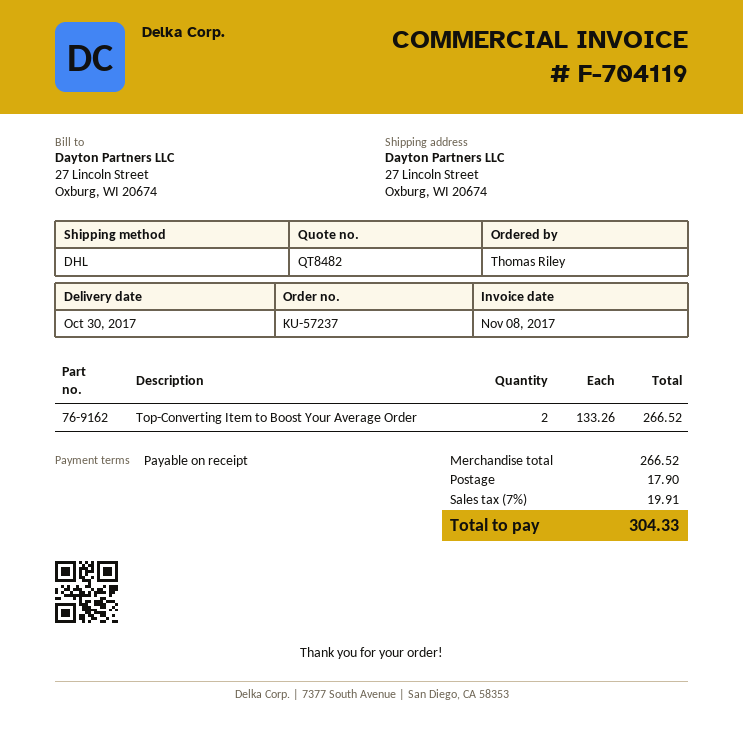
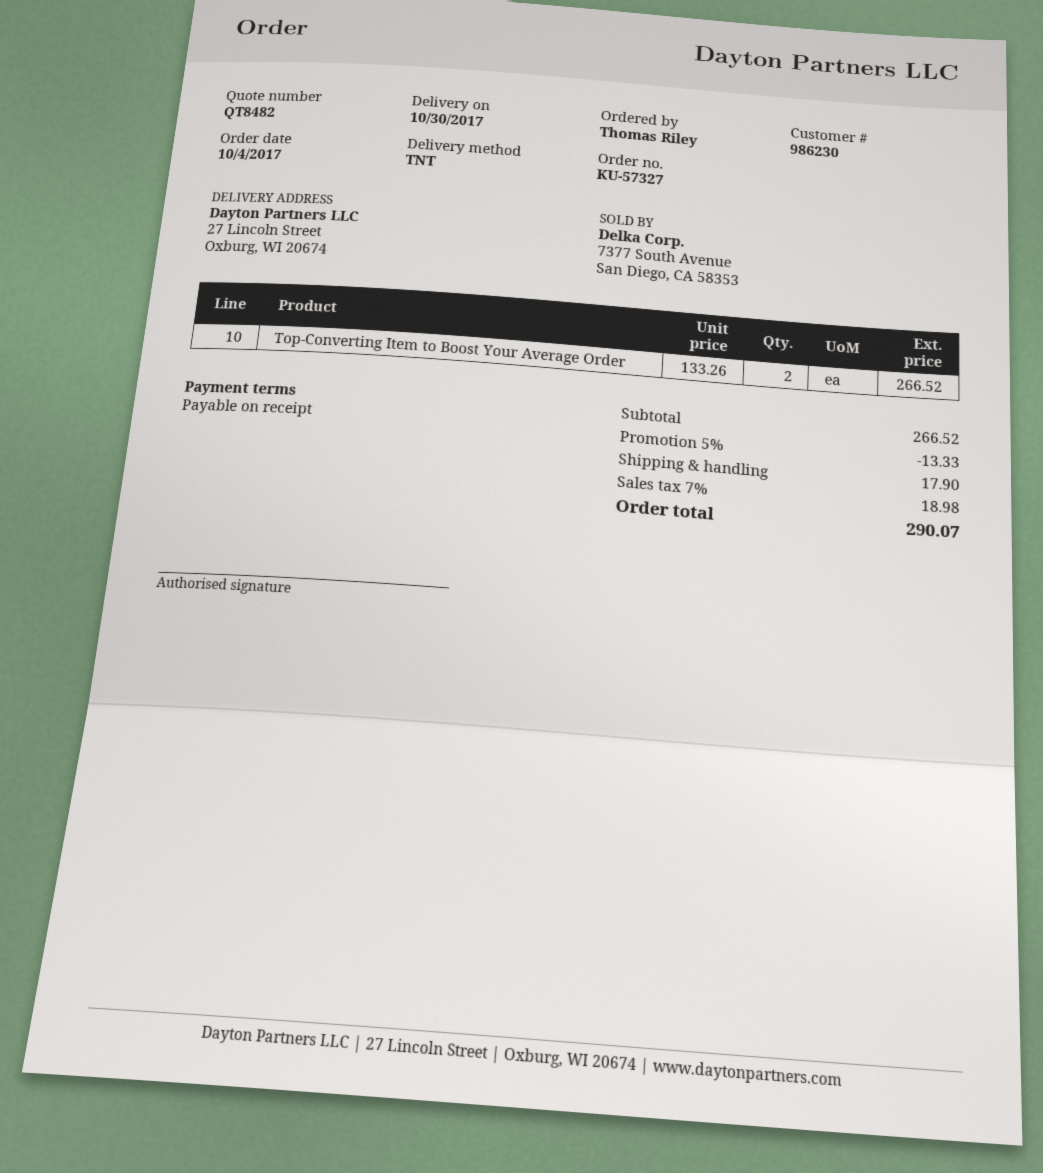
order number: KU-57237 -> KU-57327
shipping method: DHL -> TNT
discount: none -> 5% = 13.33
tax: 7% = 19.91 -> 7% = 18.98
total: 304.33 -> 290.07

